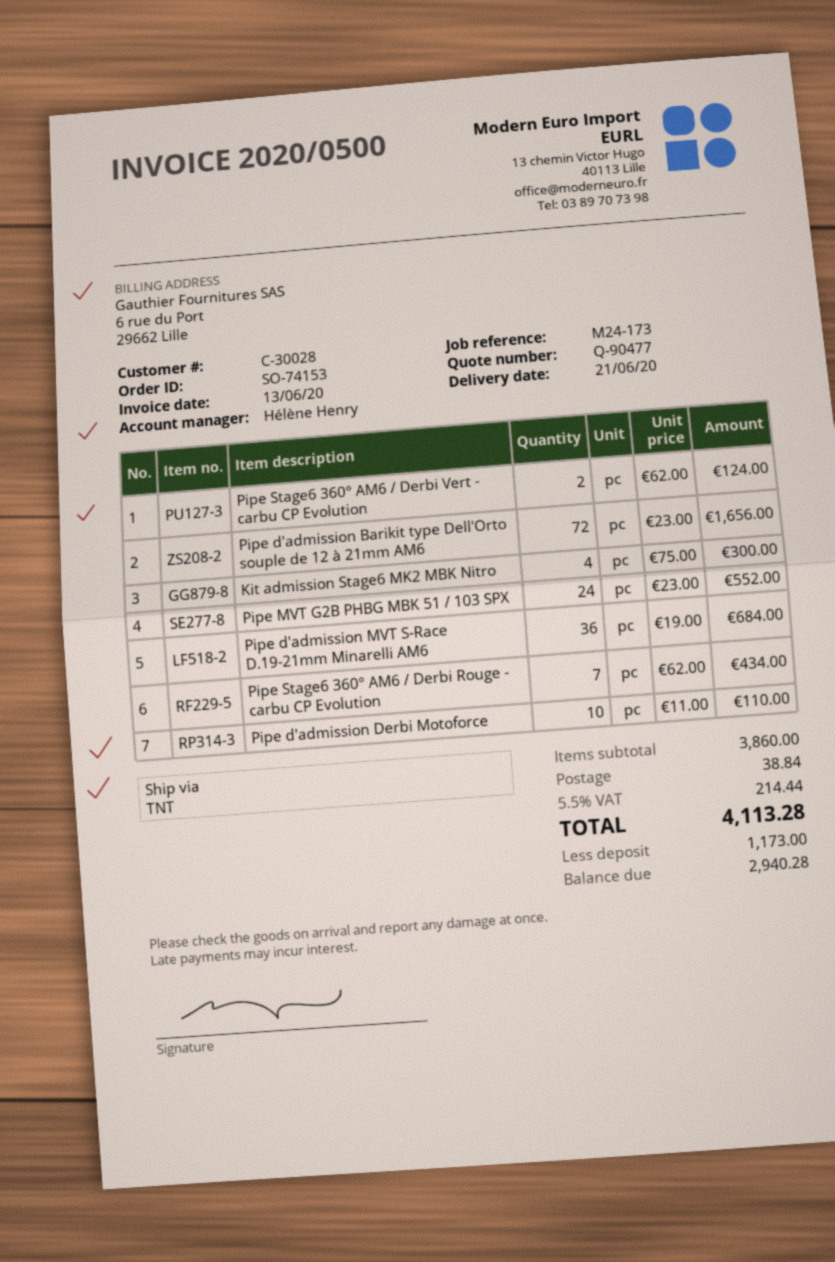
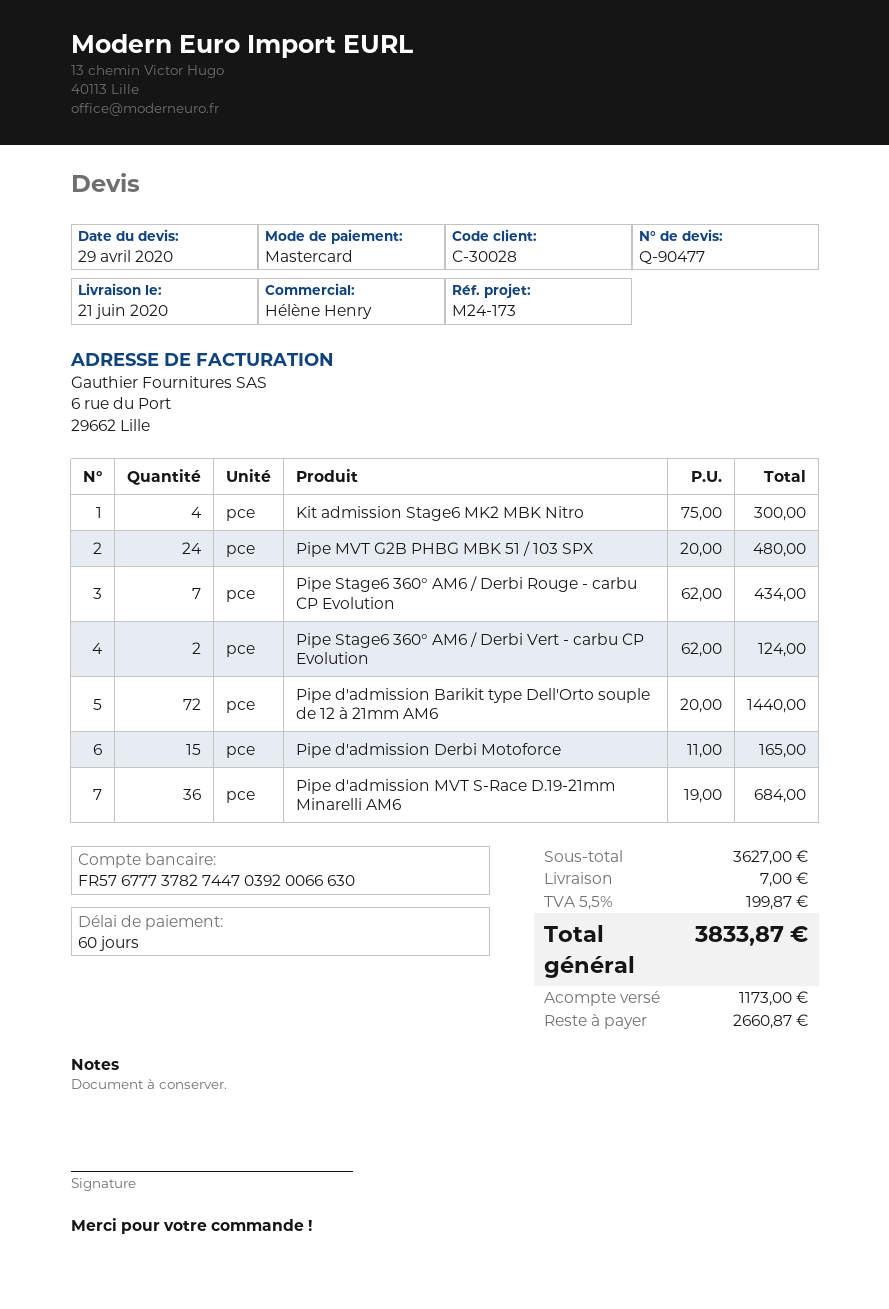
Pipe d'admission Barikit type Dell'Orto souple de 12 à 21mm AM6: 72 x 23.00 = 1656.00 -> 72 x 20.00 = 1440.00
Pipe MVT G2B PHBG MBK 51 / 103 SPX: 24 x 23.00 = 552.00 -> 24 x 20.00 = 480.00
Pipe d'admission Derbi Motoforce: 10 x 11.00 = 110.00 -> 15 x 11.00 = 165.00
subtotal: 3860.00 -> 3627.00
shipping: 38.84 -> 7.00
tax: 5.5% = 214.44 -> 5.5% = 199.87
total: 4113.28 -> 3833.87
balance: 2940.28 -> 2660.87

